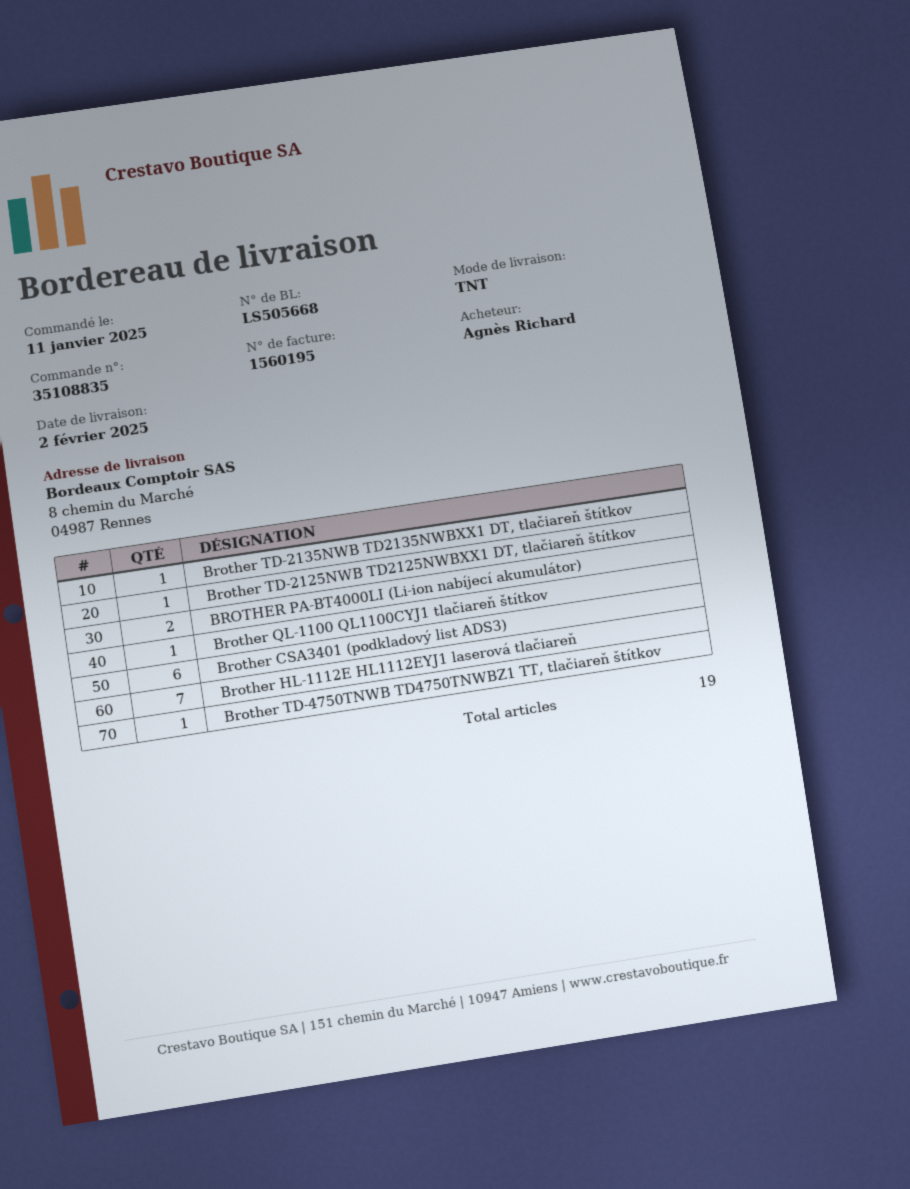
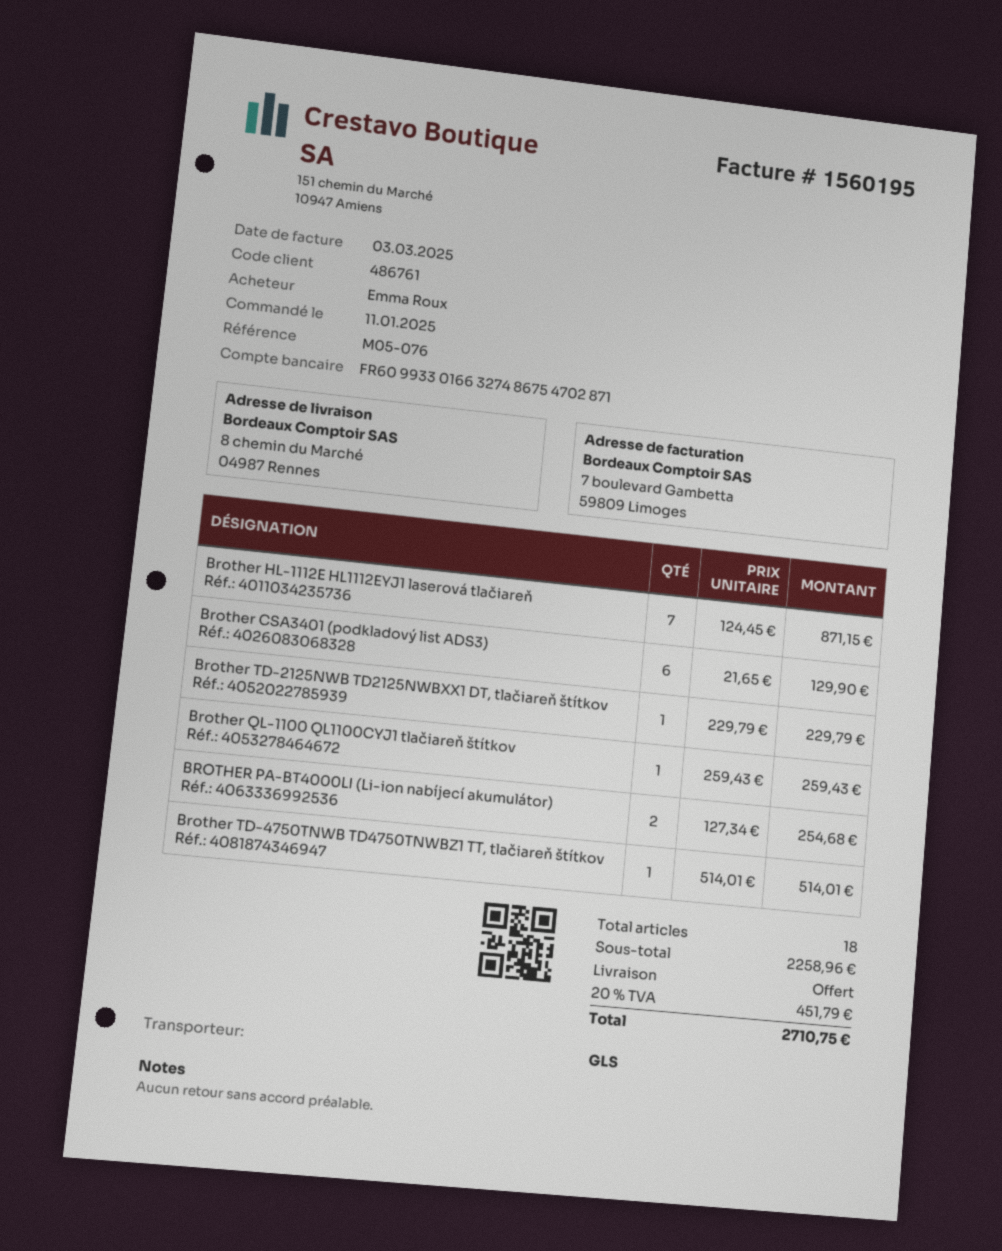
ordered by: Agnès Richard -> Emma Roux
shipping method: TNT -> GLS
Brother TD-2135NWB TD2135NWBXX1 DT, tlačiareň štítkov: 1 -> none
total quantity: 19 -> 18

